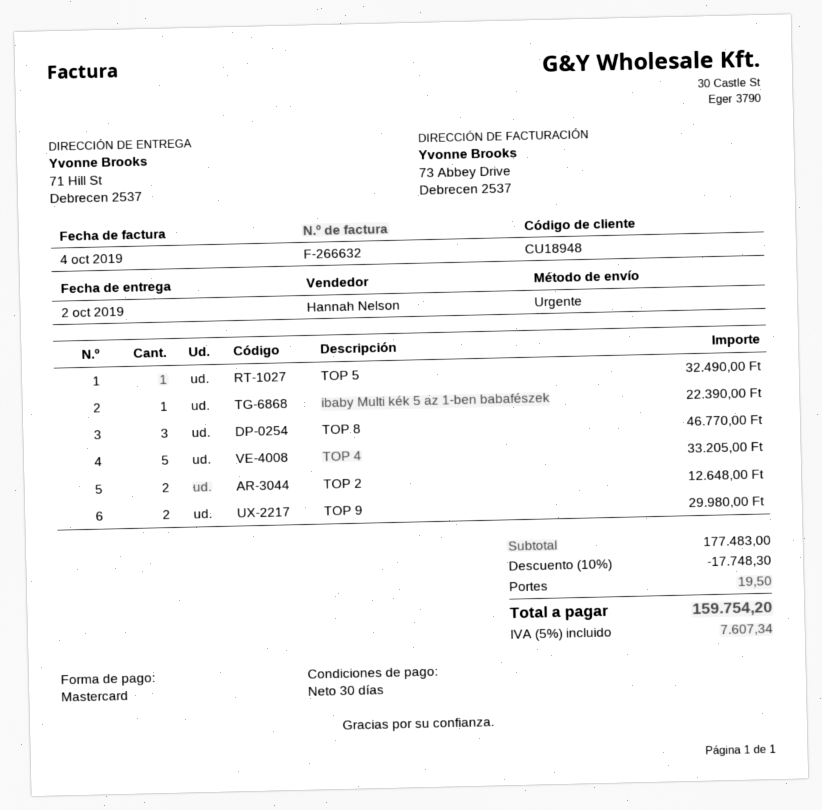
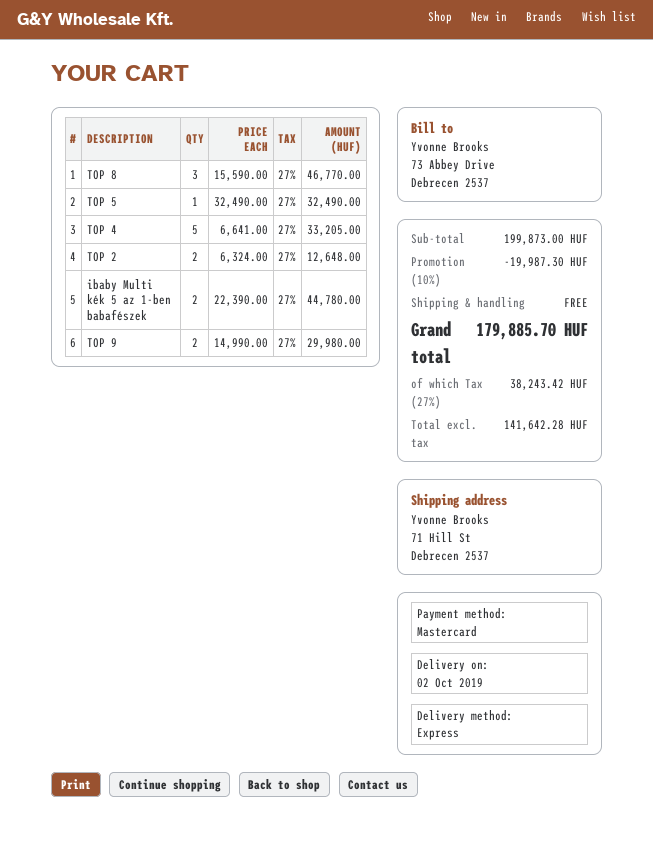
ibaby Multi kék 5 az 1-ben babafészek: 1 for 22390.00 -> 2 for 44780.00
subtotal: 177483.00 -> 199873.00
discount: 10% = 17748.30 -> 10% = 19987.30
shipping: 19.50 -> 0.00
tax: 5% = 7607.34 -> 27% = 38243.42
total: 159754.20 -> 179885.70

